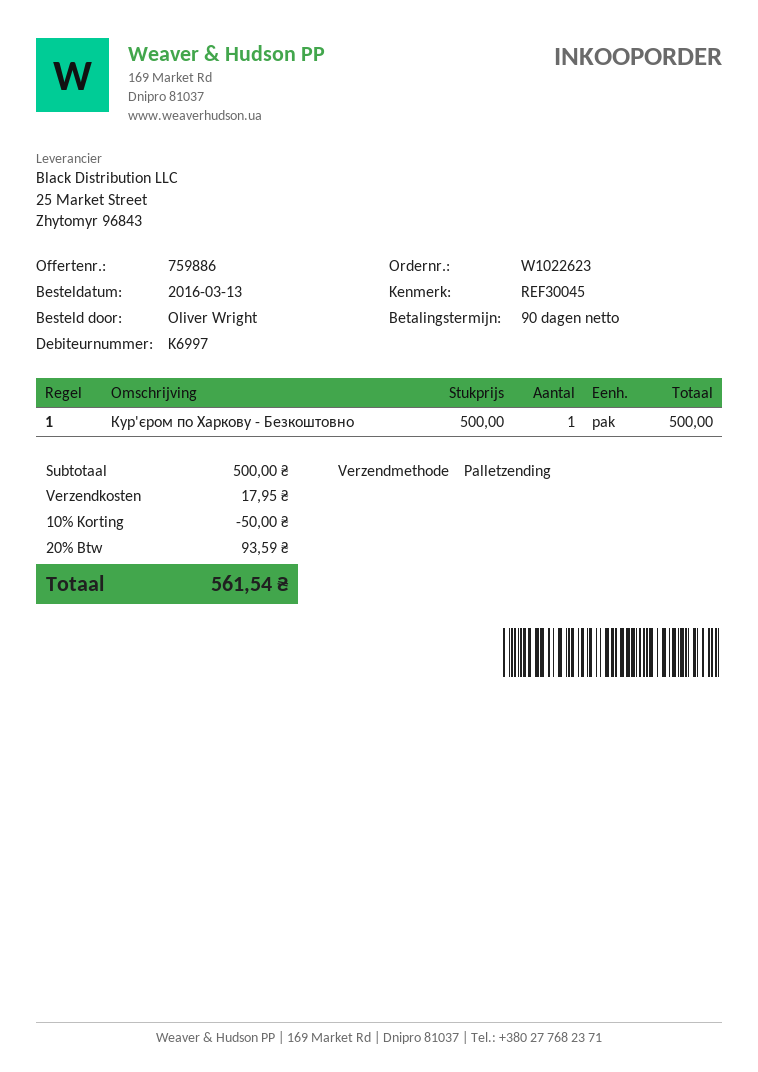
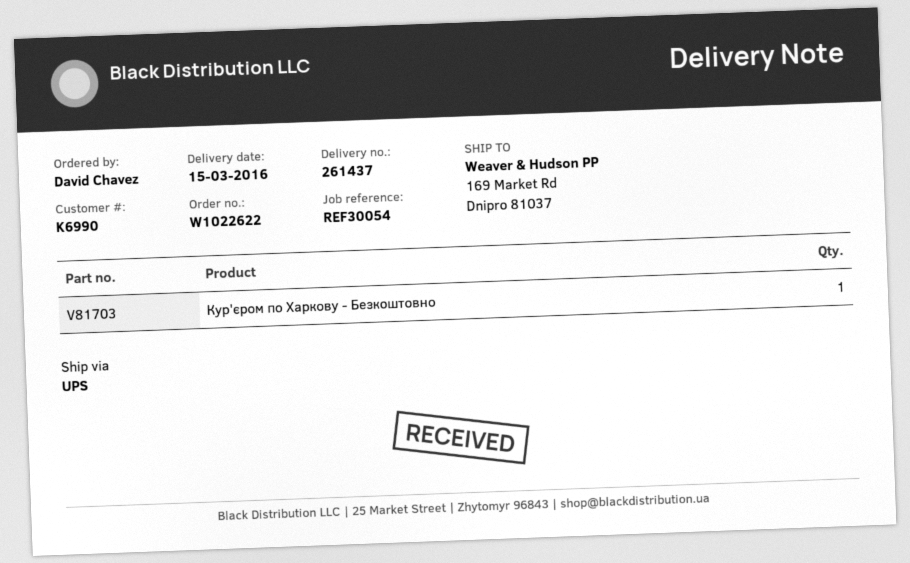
order number: W1022623 -> W1022622
customer number: K6997 -> K6990
reference: REF30045 -> REF30054
ordered by: Oliver Wright -> David Chavez
shipping method: pallet freight -> UPS

